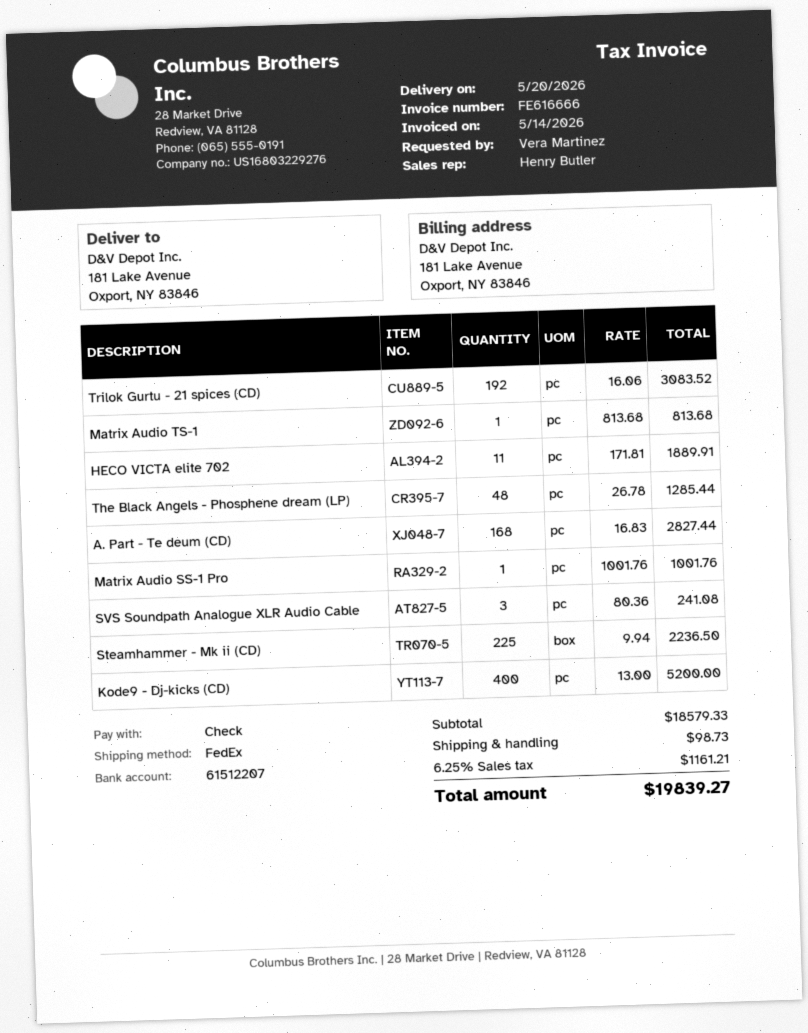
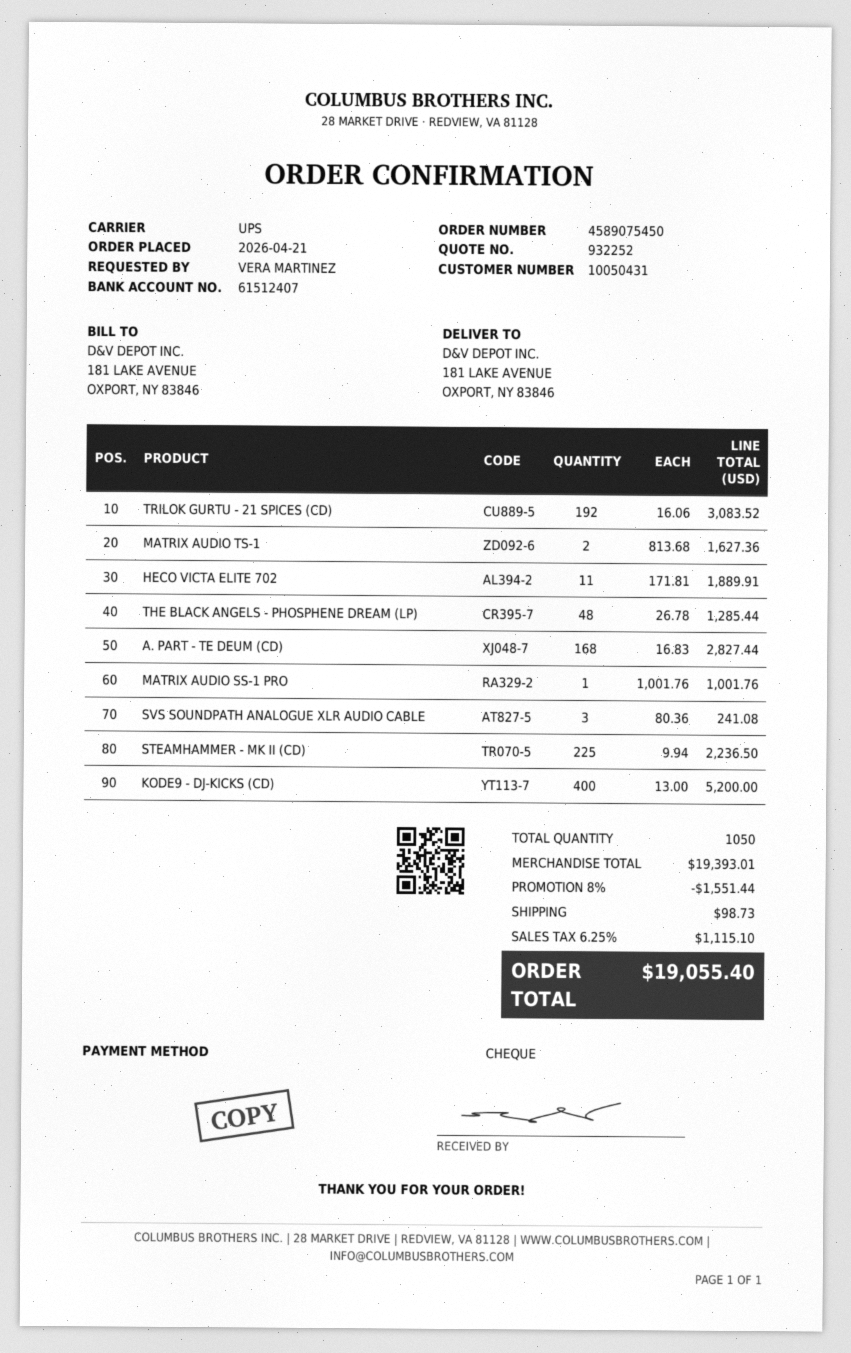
bank account: 61512207 -> 61512407
shipping method: FedEx -> UPS
Matrix Audio TS-1: 1 x 813.68 = 813.68 -> 2 x 813.68 = 1627.36
subtotal: 18579.33 -> 19393.01
discount: none -> 8% = 1551.44
tax: 6.25% = 1161.21 -> 6.25% = 1115.10
total: 19839.27 -> 19055.40

